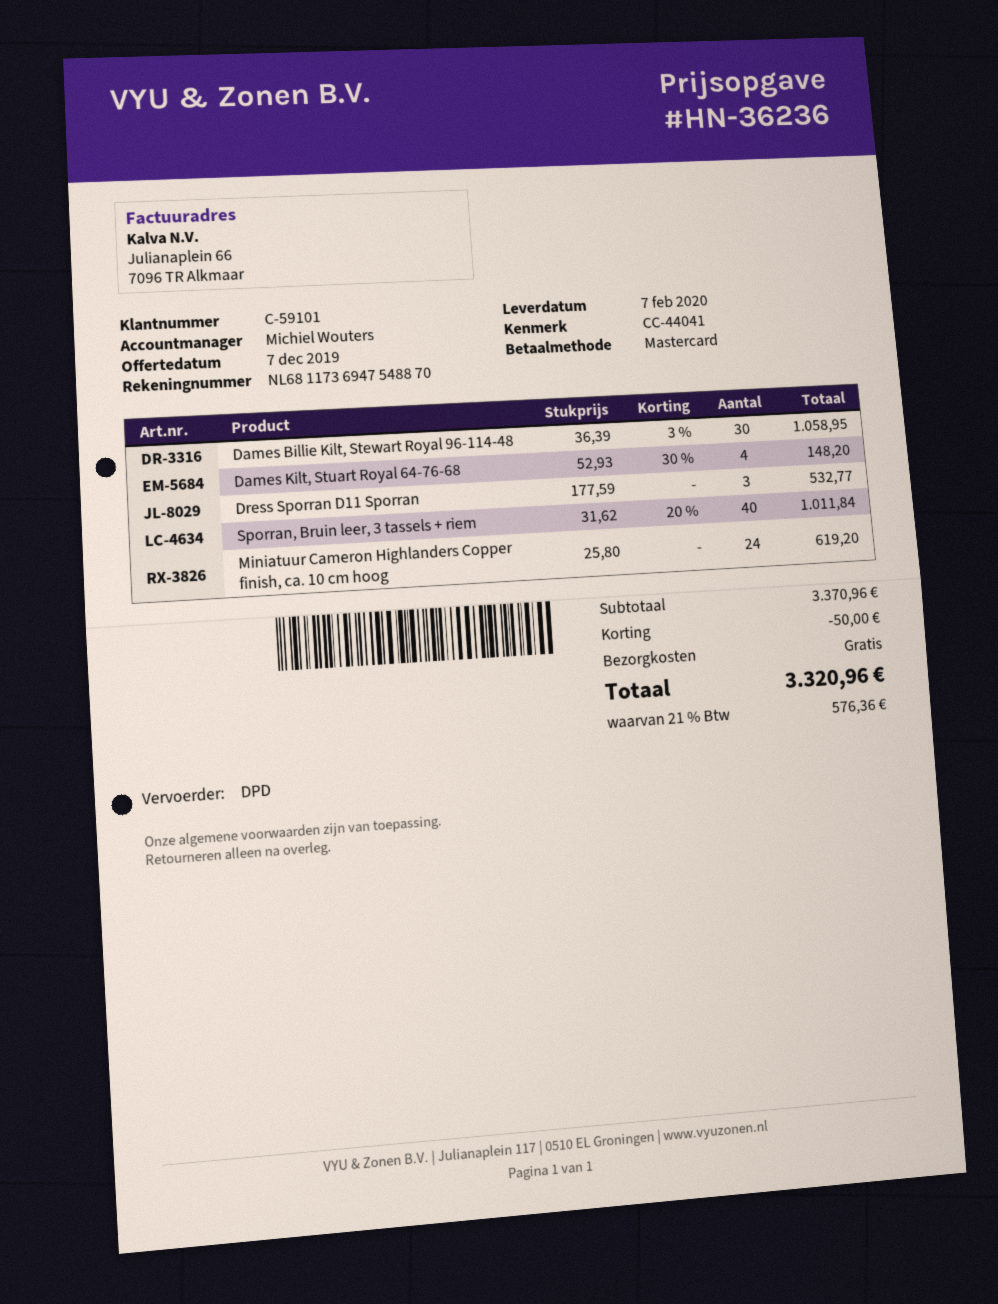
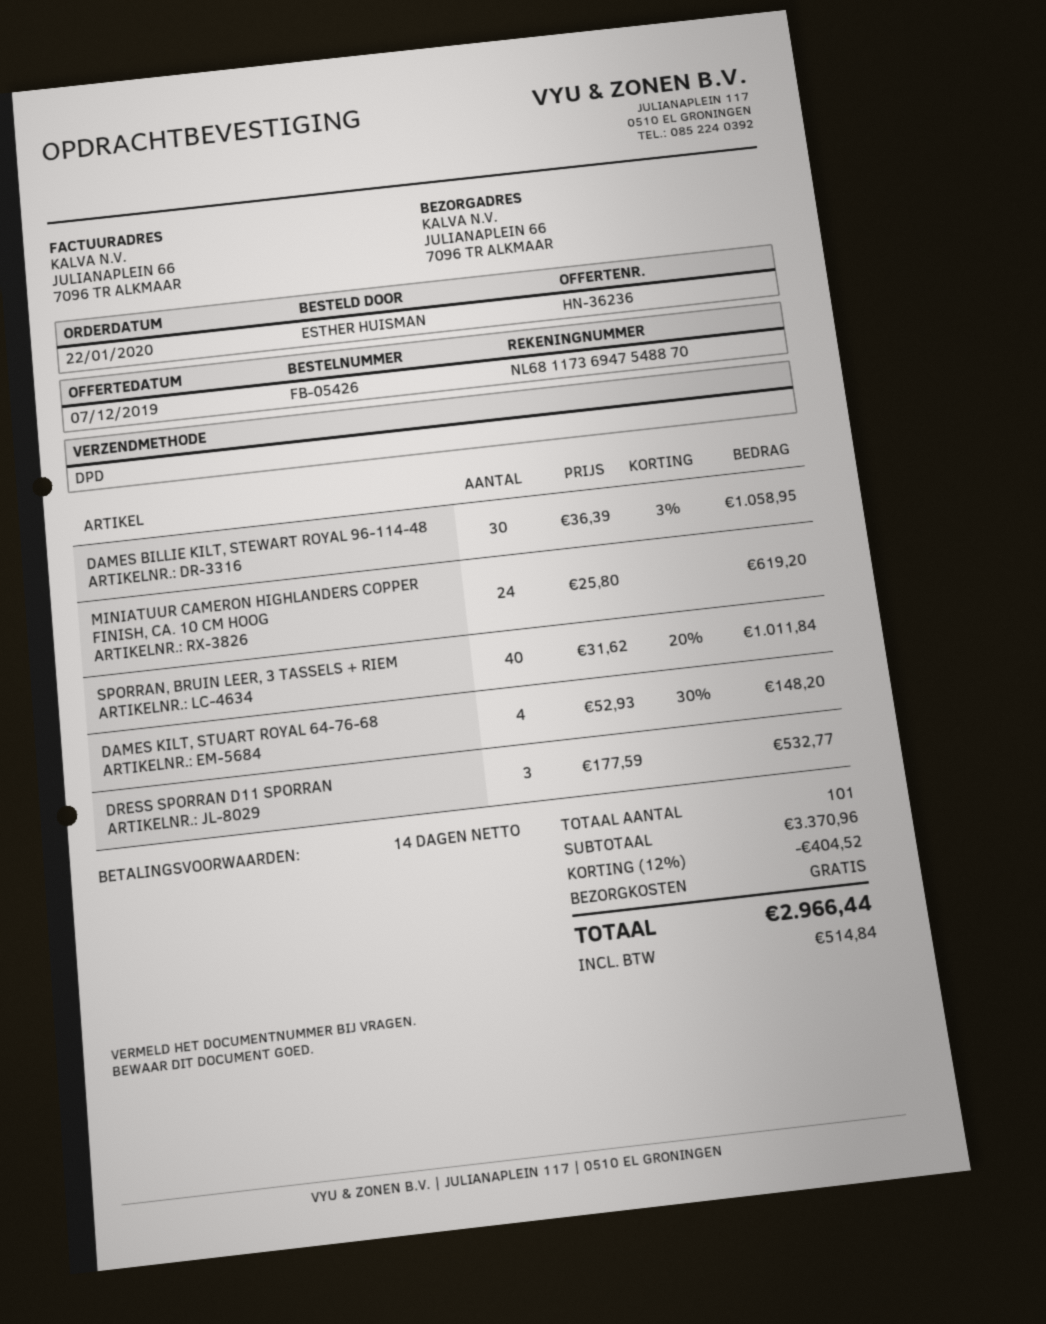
discount: 50.00 -> 404.52
tax: 576.36 -> 514.84
total: 3320.96 -> 2966.44

